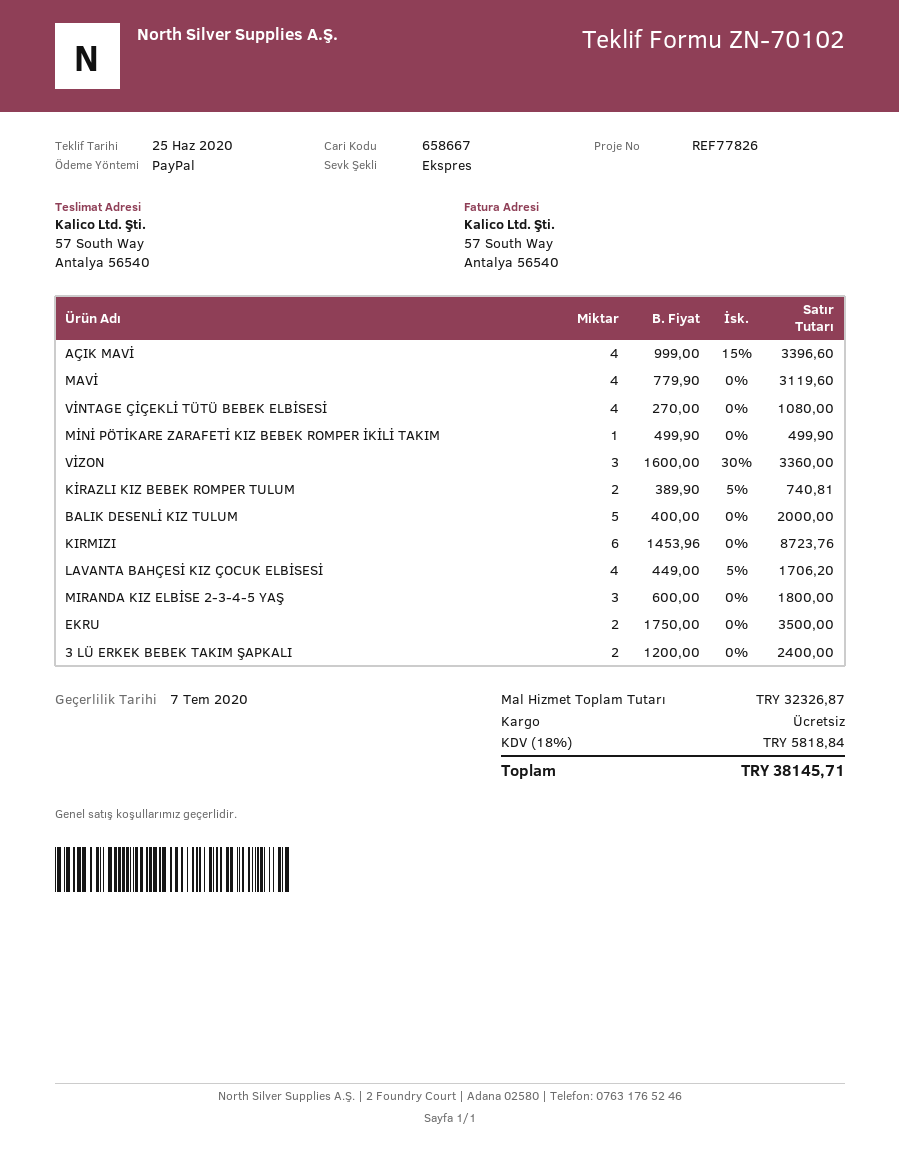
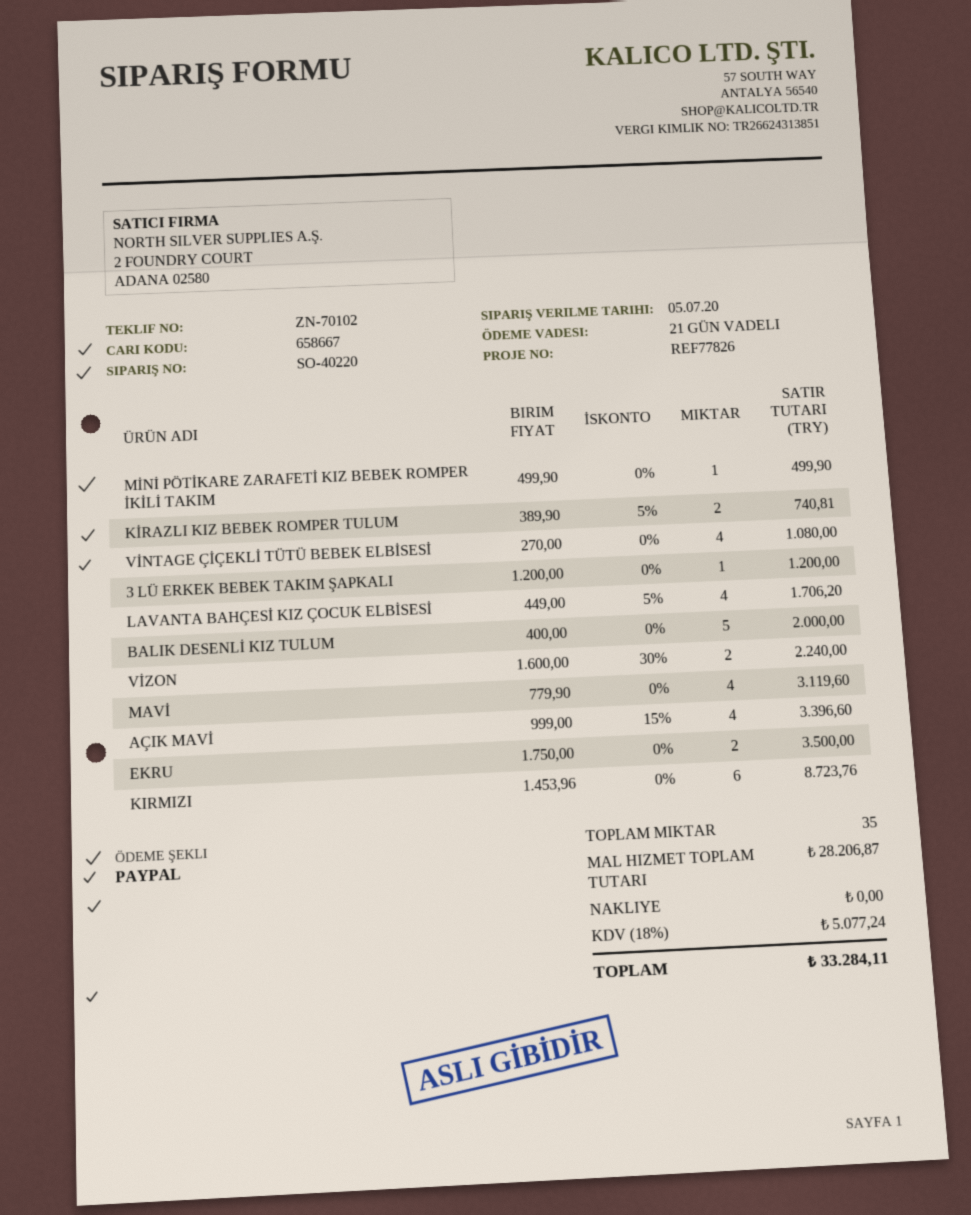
VİZON: 3 x 1600.00 - 30% = 3360.00 -> 2 x 1600.00 - 30% = 2240.00
MIRANDA KIZ ELBİSE 2-3-4-5 YAŞ: 3 x 600.00 = 1800.00 -> none
3 LÜ ERKEK BEBEK TAKIM ŞAPKALI: 2 x 1200.00 = 2400.00 -> 1 x 1200.00 = 1200.00
subtotal: 32326.87 -> 28206.87
tax: 18% = 5818.84 -> 18% = 5077.24
total: 38145.71 -> 33284.11

